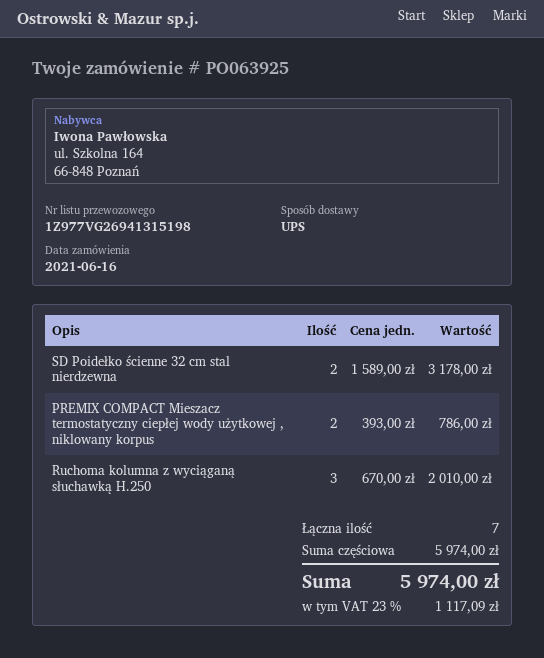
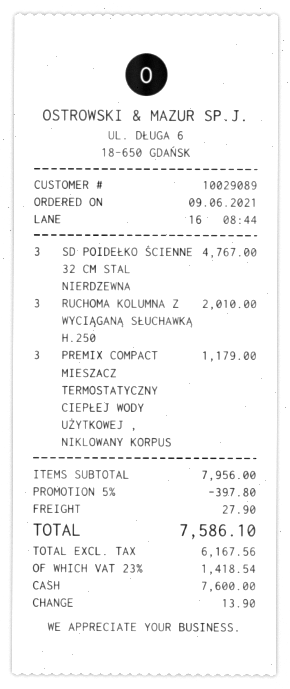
order date: 2021-06-16 -> 2021-06-09
SD Poidełko ścienne 32 cm stal nierdzewna: 2 for 3178.00 -> 3 for 4767.00
PREMIX COMPACT Mieszacz termostatyczny ciepłej wody użytkowej , niklowany korpus: 2 for 786.00 -> 3 for 1179.00
subtotal: 5974.00 -> 7956.00
discount: none -> 5% = 397.80
shipping: none -> 27.90
tax: 23% = 1117.09 -> 23% = 1418.54
total: 5974.00 -> 7586.10

